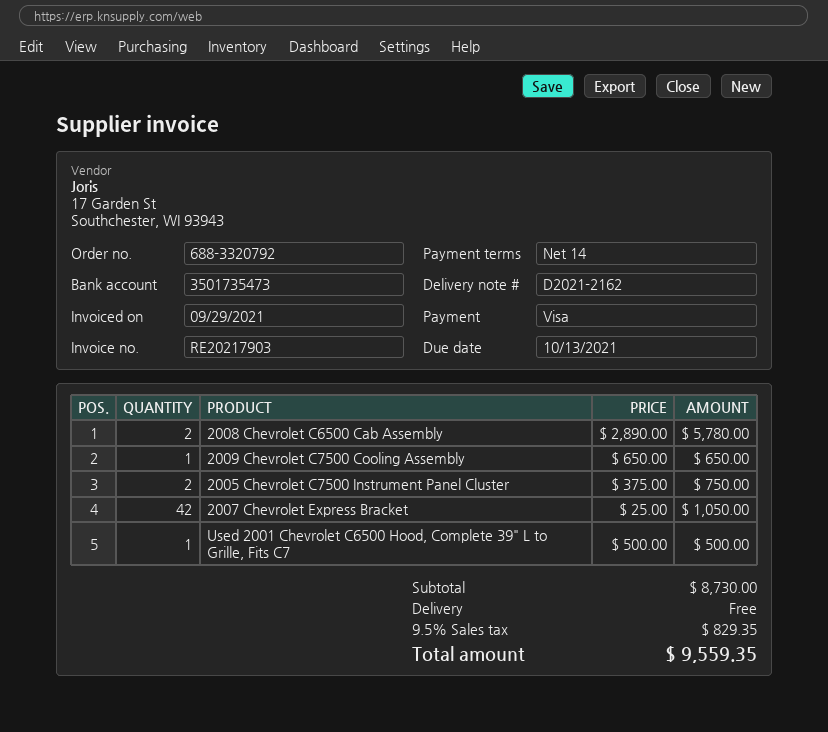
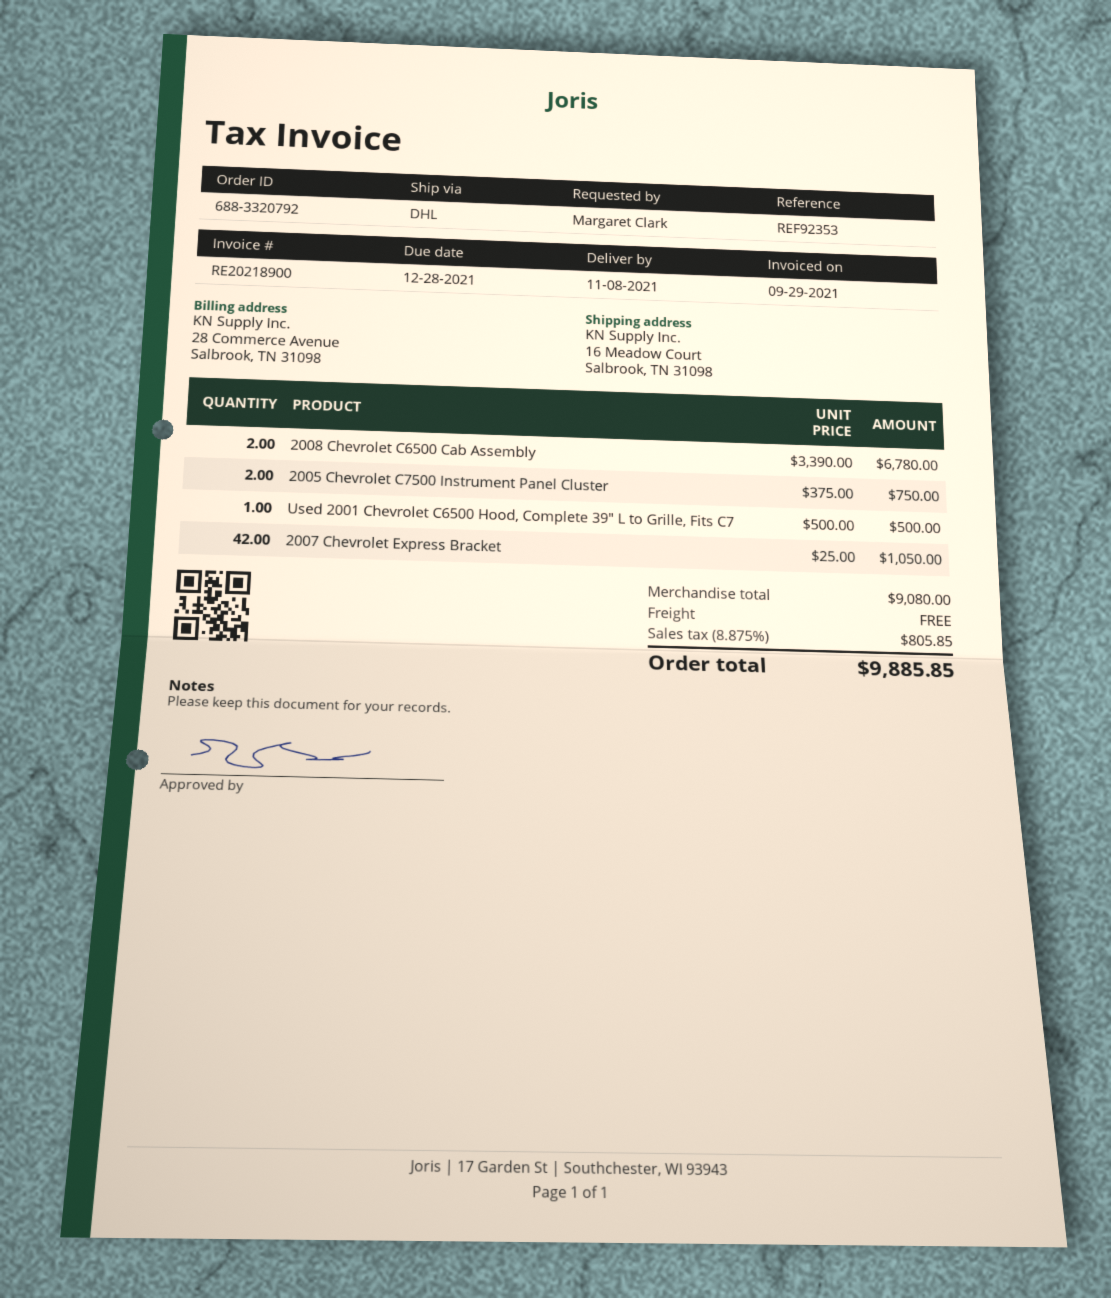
invoice number: RE20217903 -> RE20218900
due date: 2021-10-13 -> 2021-12-28
2008 Chevrolet C6500 Cab Assembly: 2 x 2890.00 = 5780.00 -> 2 x 3390.00 = 6780.00
2009 Chevrolet C7500 Cooling Assembly: 1 x 650.00 = 650.00 -> none
subtotal: 8730.00 -> 9080.00
tax: 9.5% = 829.35 -> 8.875% = 805.85
total: 9559.35 -> 9885.85

